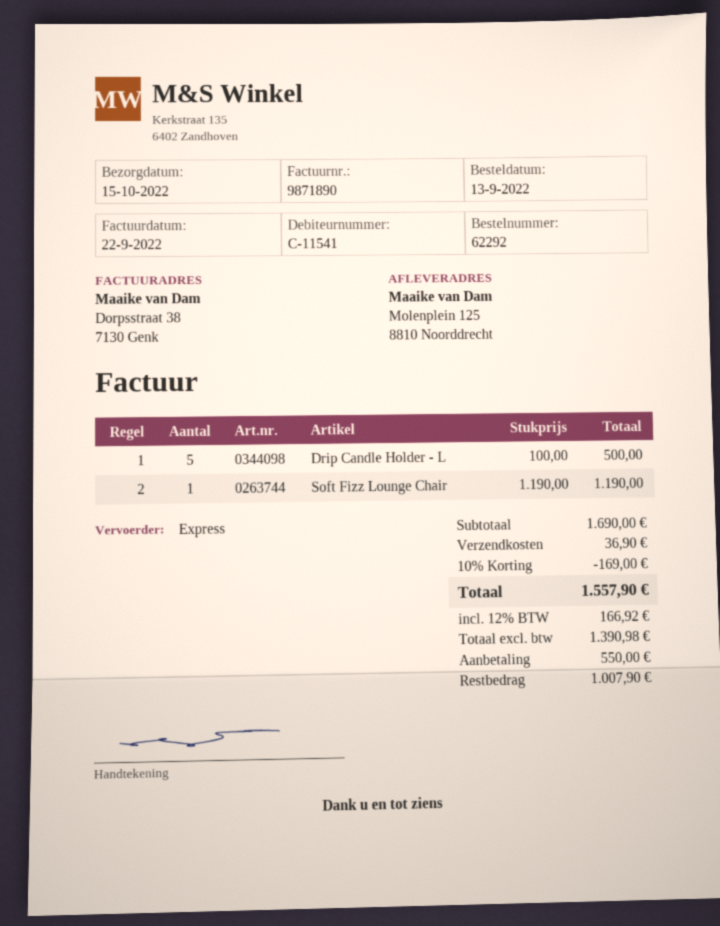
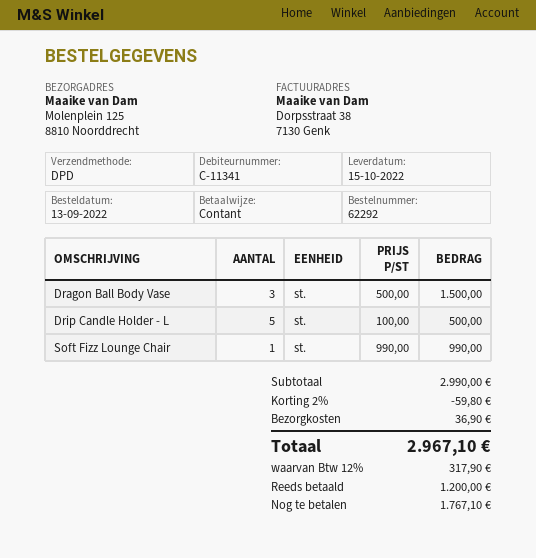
customer number: C-11541 -> C-11341
shipping method: express -> DPD
Soft Fizz Lounge Chair: 1 x 1190.00 = 1190.00 -> 1 x 990.00 = 990.00
Dragon Ball Body Vase: none -> 3 x 500.00 = 1500.00
subtotal: 1690.00 -> 2990.00
discount: 10% = 169.00 -> 2% = 59.80
tax: 12% = 166.92 -> 12% = 317.90
total: 1557.90 -> 2967.10
deposit: 550.00 -> 1200.00
balance: 1007.90 -> 1767.10

